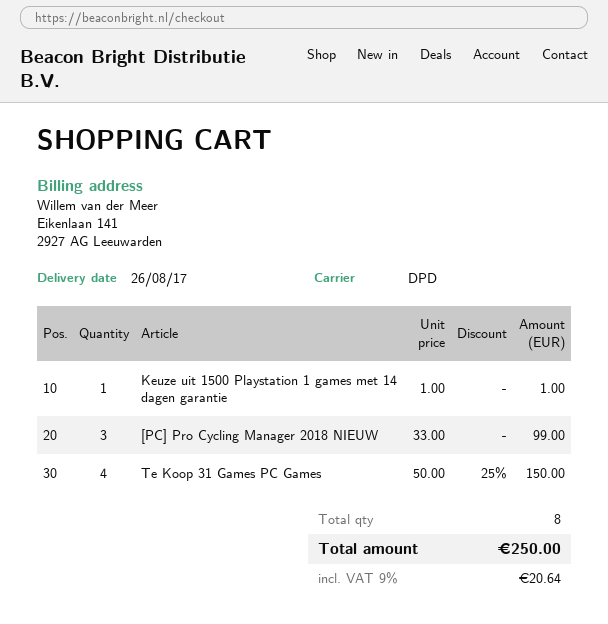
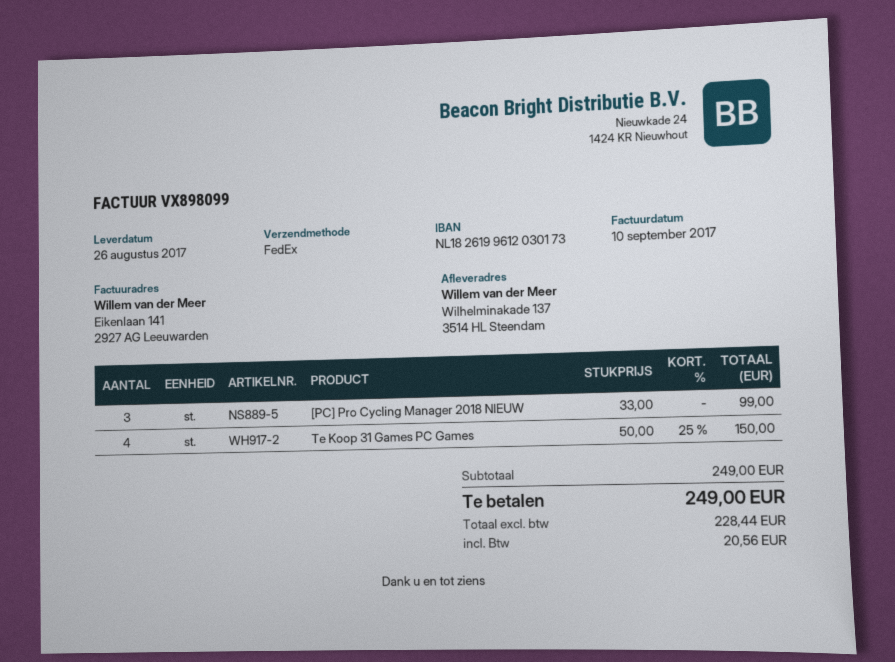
shipping method: DPD -> FedEx
Keuze uit 1500 Playstation 1 games met 14 dagen garantie: 1 x 1.00 = 1.00 -> none
tax: 20.64 -> 20.56
total: 250.00 -> 249.00

